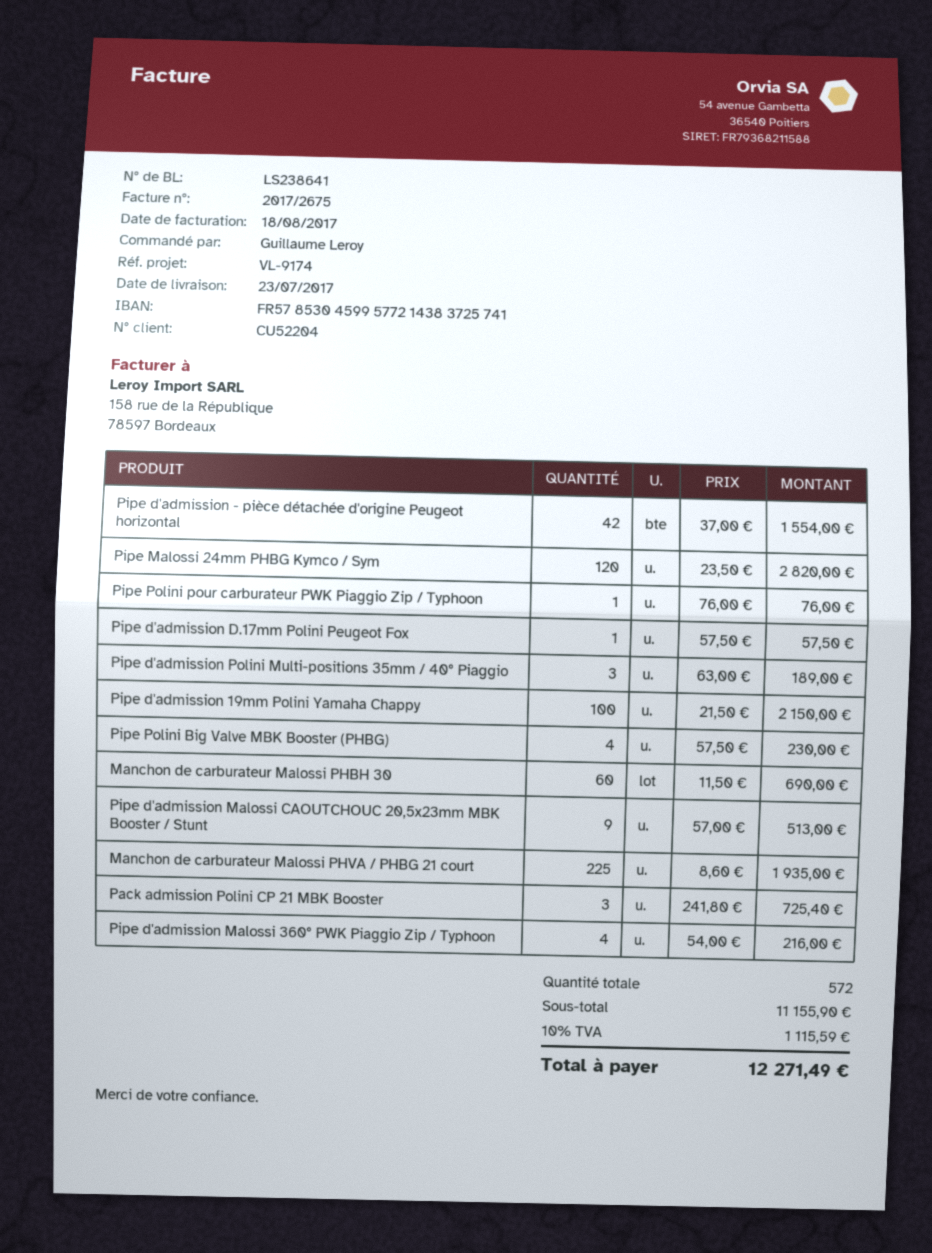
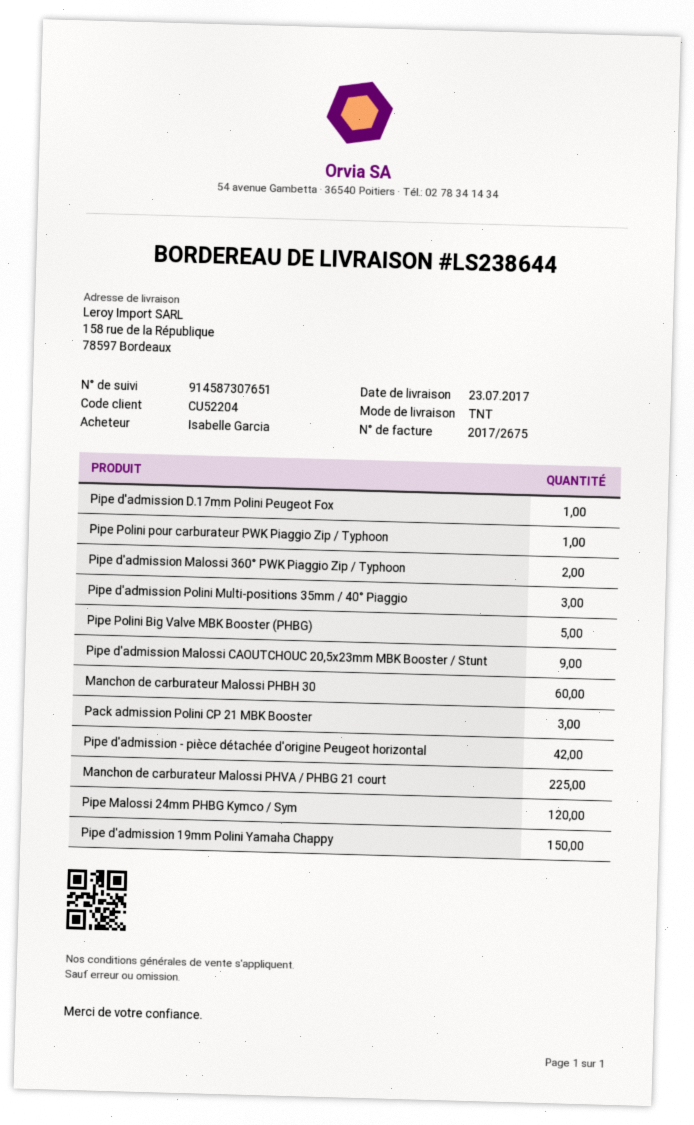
delivery note number: LS238641 -> LS238644
ordered by: Guillaume Leroy -> Isabelle Garcia
Pipe d'admission 19mm Polini Yamaha Chappy: 100 -> 150
Pipe Polini Big Valve MBK Booster (PHBG): 4 -> 5
Pipe d'admission Malossi 360° PWK Piaggio Zip / Typhoon: 4 -> 2

